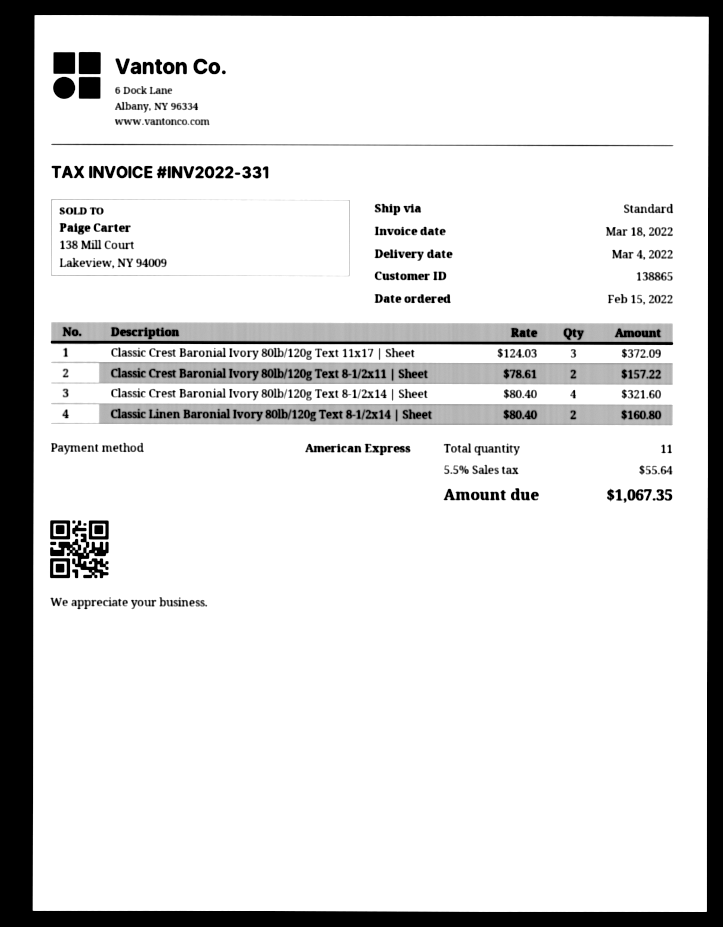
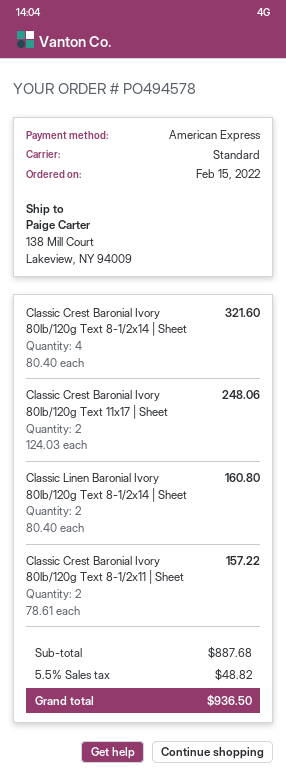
Classic Crest Baronial Ivory 80lb/120g Text 11x17 | Sheet: 3 x 124.03 = 372.09 -> 2 x 124.03 = 248.06
tax: 5.5% = 55.64 -> 5.5% = 48.82
total: 1067.35 -> 936.50

